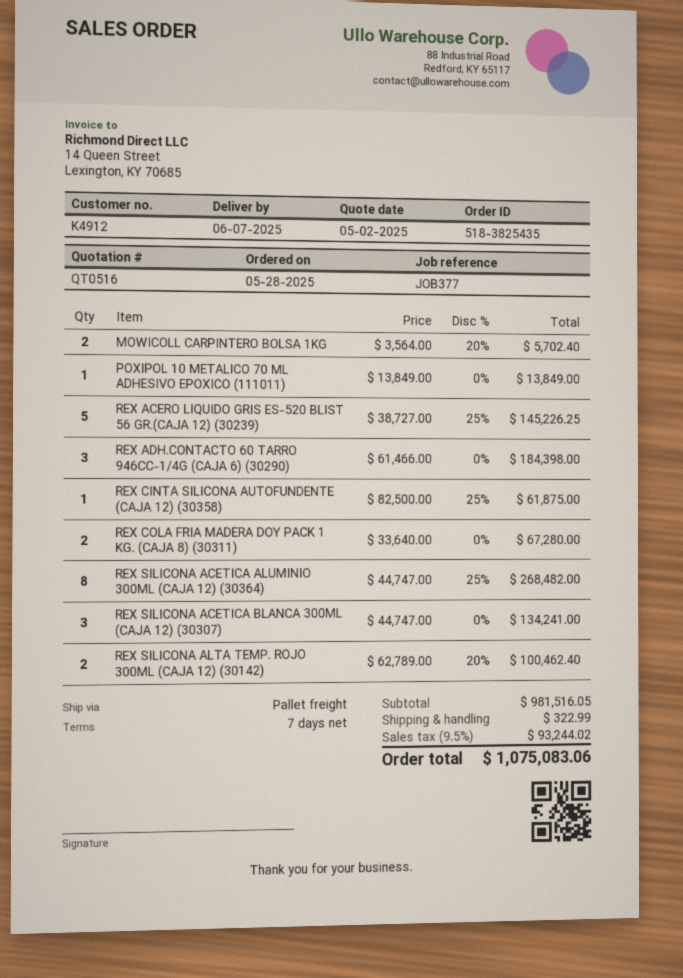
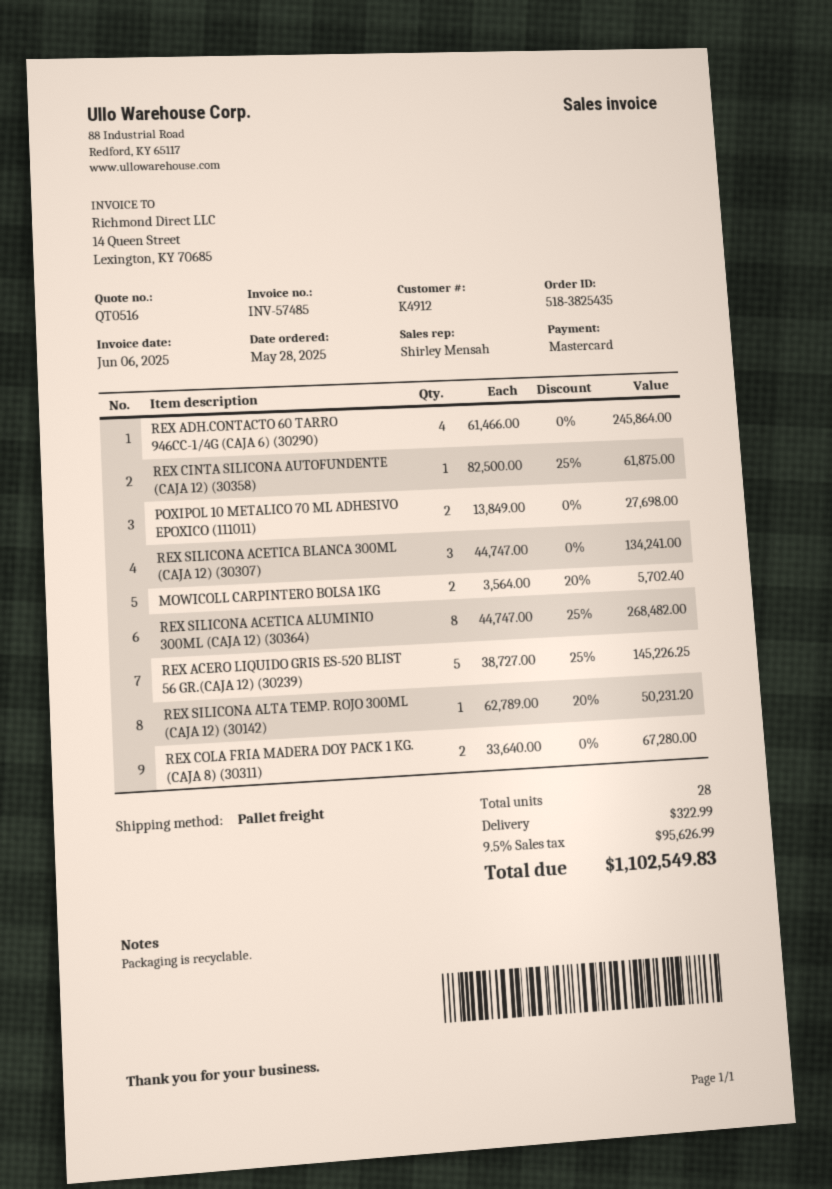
POXIPOL 10 METALICO 70 ML ADHESIVO EPOXICO (111011): 1 x 13849.00 = 13849.00 -> 2 x 13849.00 = 27698.00
REX ADH.CONTACTO 60 TARRO 946CC-1/4G (CAJA 6) (30290): 3 x 61466.00 = 184398.00 -> 4 x 61466.00 = 245864.00
REX SILICONA ALTA TEMP. ROJO 300ML (CAJA 12) (30142): 2 x 62789.00 - 20% = 100462.40 -> 1 x 62789.00 - 20% = 50231.20
tax: 9.5% = 93244.02 -> 9.5% = 95626.99
total: 1075083.06 -> 1102549.83

